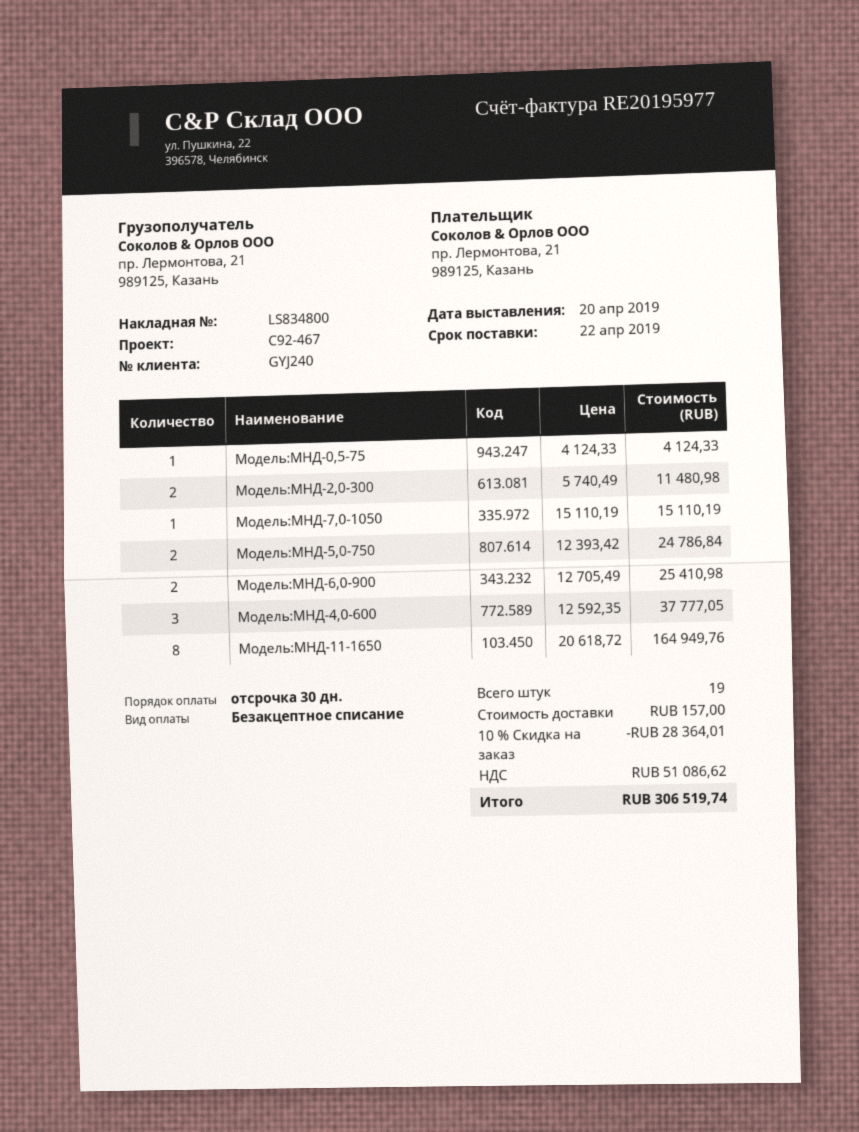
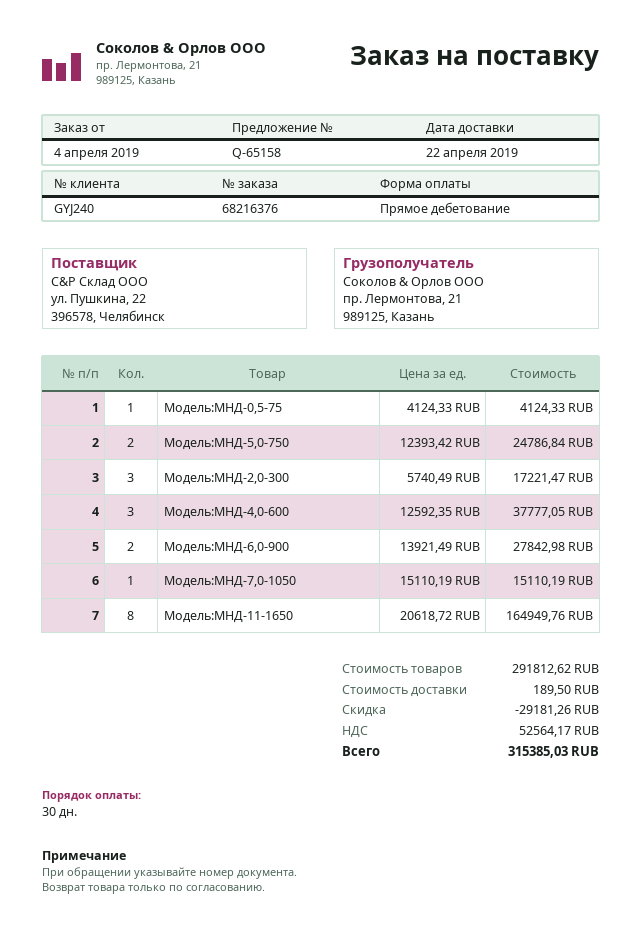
Модель:МНД-2,0-300: 2 x 5740.49 = 11480.98 -> 3 x 5740.49 = 17221.47
Модель:МНД-6,0-900: 2 x 12705.49 = 25410.98 -> 2 x 13921.49 = 27842.98
discount: 28364.01 -> 29181.26
shipping: 157.00 -> 189.50
tax: 51086.62 -> 52564.17
total: 306519.74 -> 315385.03

